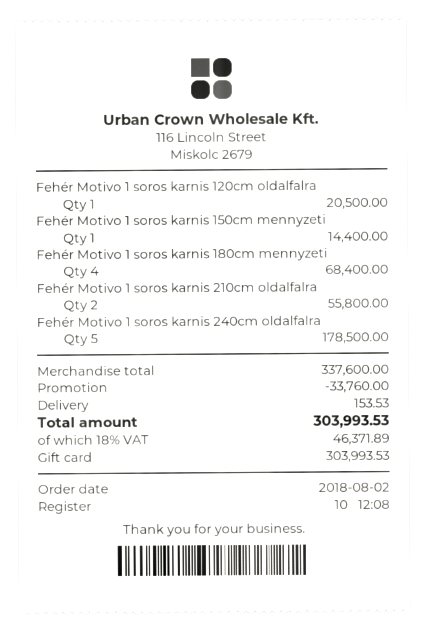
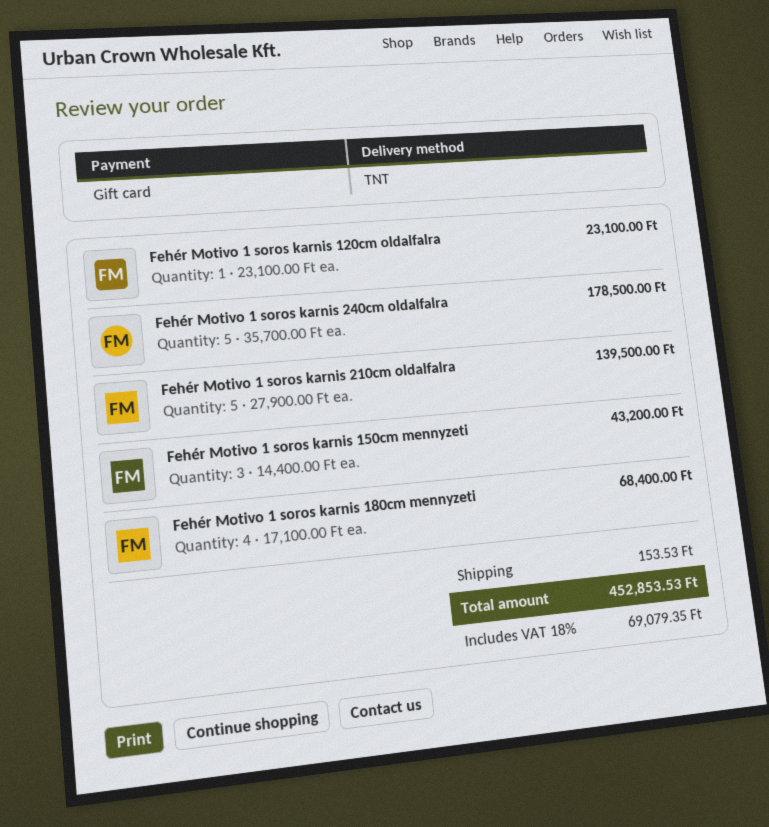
Fehér Motivo 1 soros karnis 120cm oldalfalra: 1 for 20500.00 -> 1 for 23100.00
Fehér Motivo 1 soros karnis 150cm mennyzeti: 1 for 14400.00 -> 3 for 43200.00
Fehér Motivo 1 soros karnis 210cm oldalfalra: 2 for 55800.00 -> 5 for 139500.00
discount: 33760.00 -> none
tax: 18% = 46371.89 -> 18% = 69079.35
total: 303993.53 -> 452853.53

